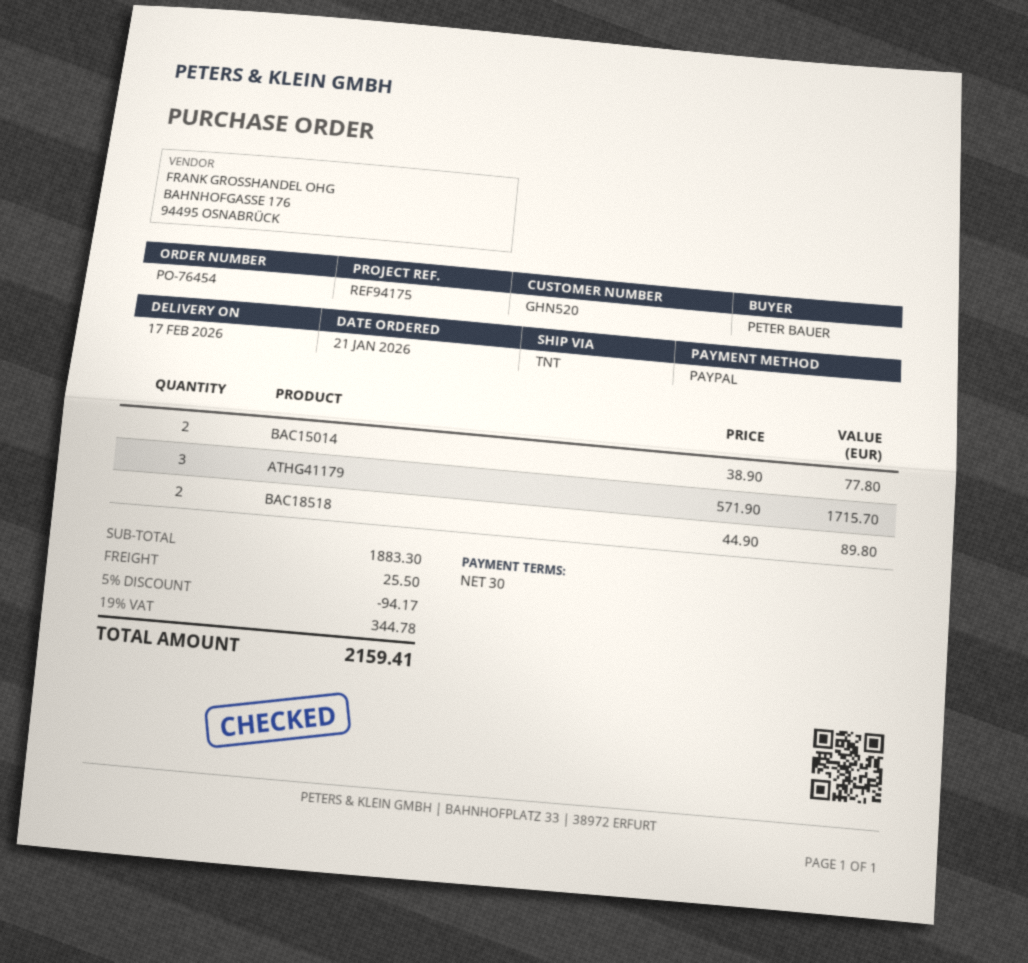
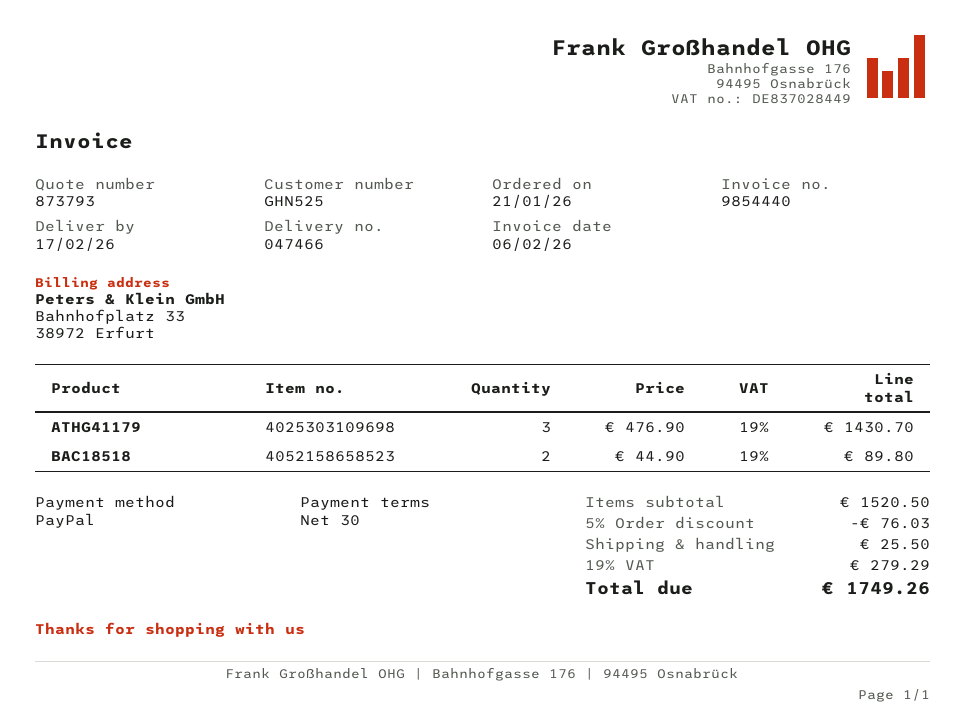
customer number: GHN520 -> GHN525
BAC15014: 2 x 38.90 = 77.80 -> none
ATHG41179: 3 x 571.90 = 1715.70 -> 3 x 476.90 = 1430.70
subtotal: 1883.30 -> 1520.50
discount: 5% = 94.17 -> 5% = 76.03
tax: 19% = 344.78 -> 19% = 279.29
total: 2159.41 -> 1749.26

